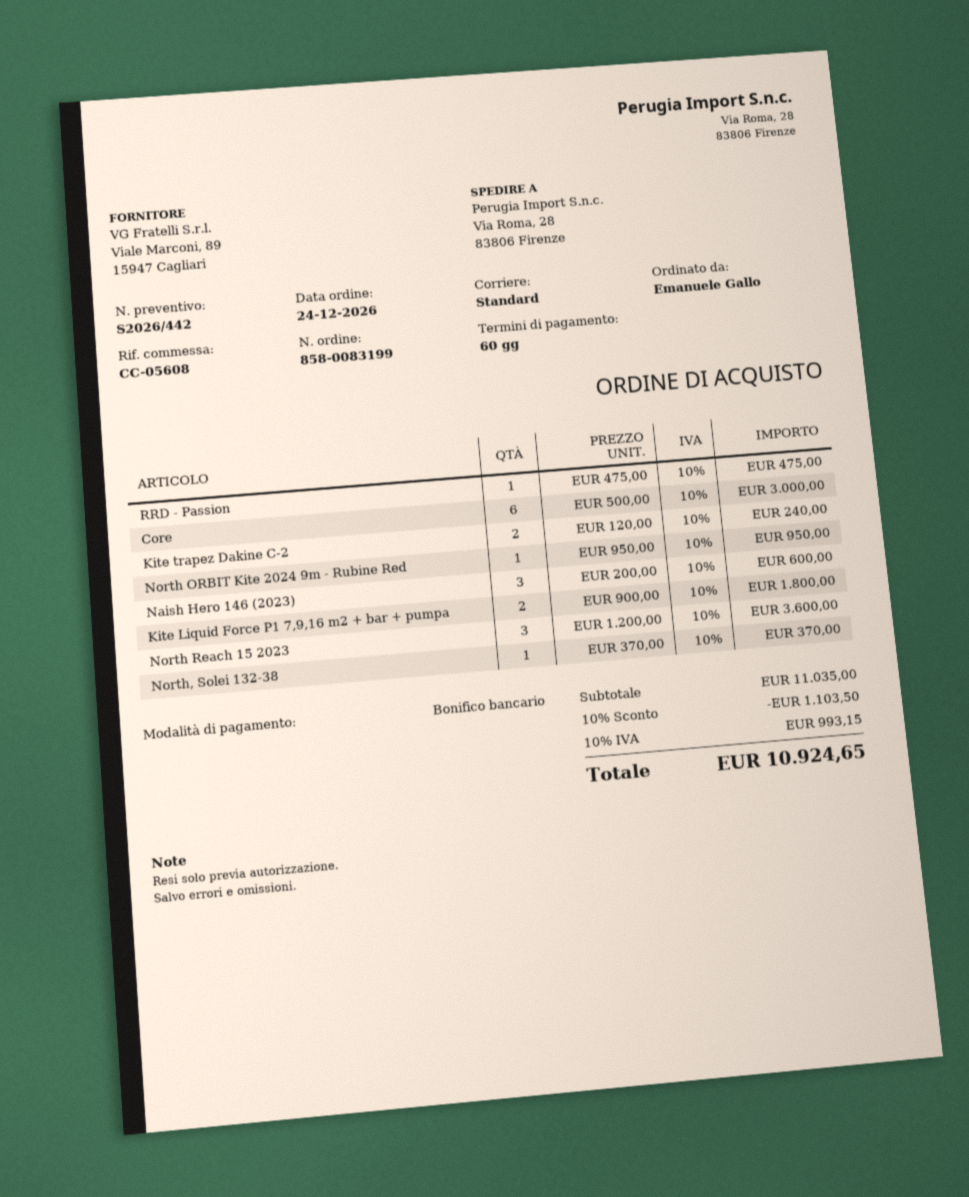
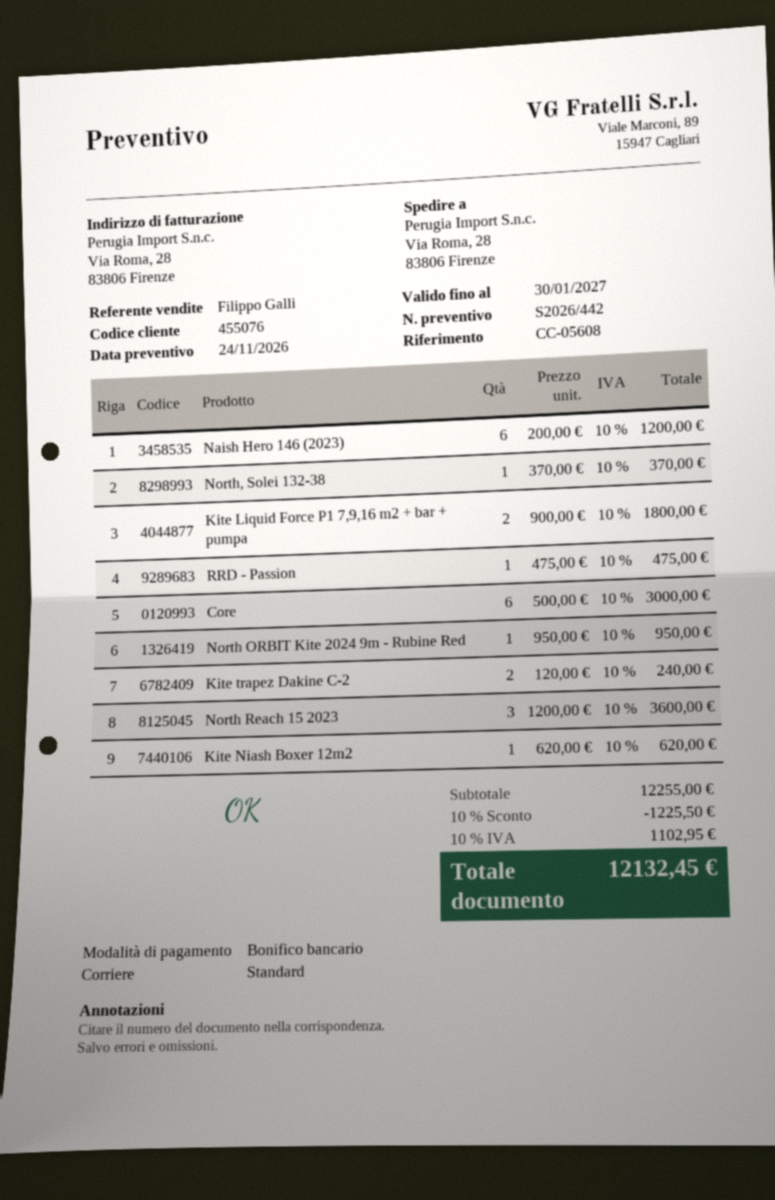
Naish Hero 146 (2023): 3 x 200.00 = 600.00 -> 6 x 200.00 = 1200.00
Kite Niash Boxer 12m2: none -> 1 x 620.00 = 620.00
subtotal: 11035.00 -> 12255.00
discount: 10% = 1103.50 -> 10% = 1225.50
tax: 10% = 993.15 -> 10% = 1102.95
total: 10924.65 -> 12132.45

